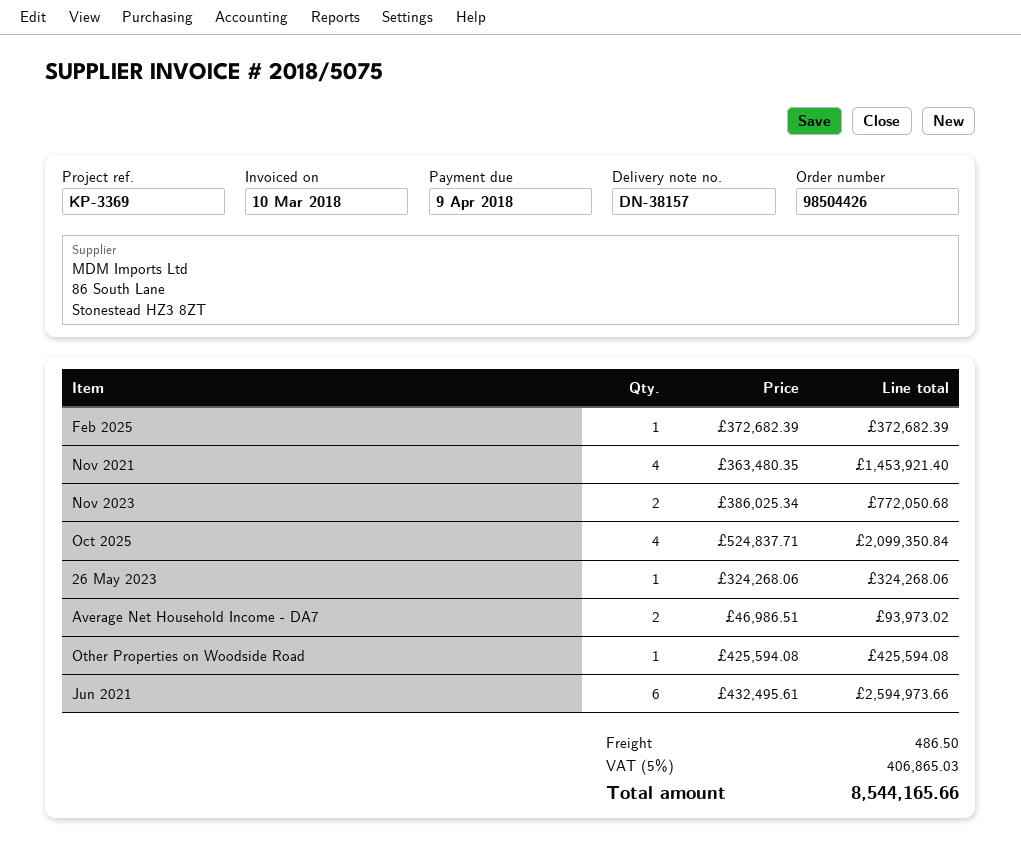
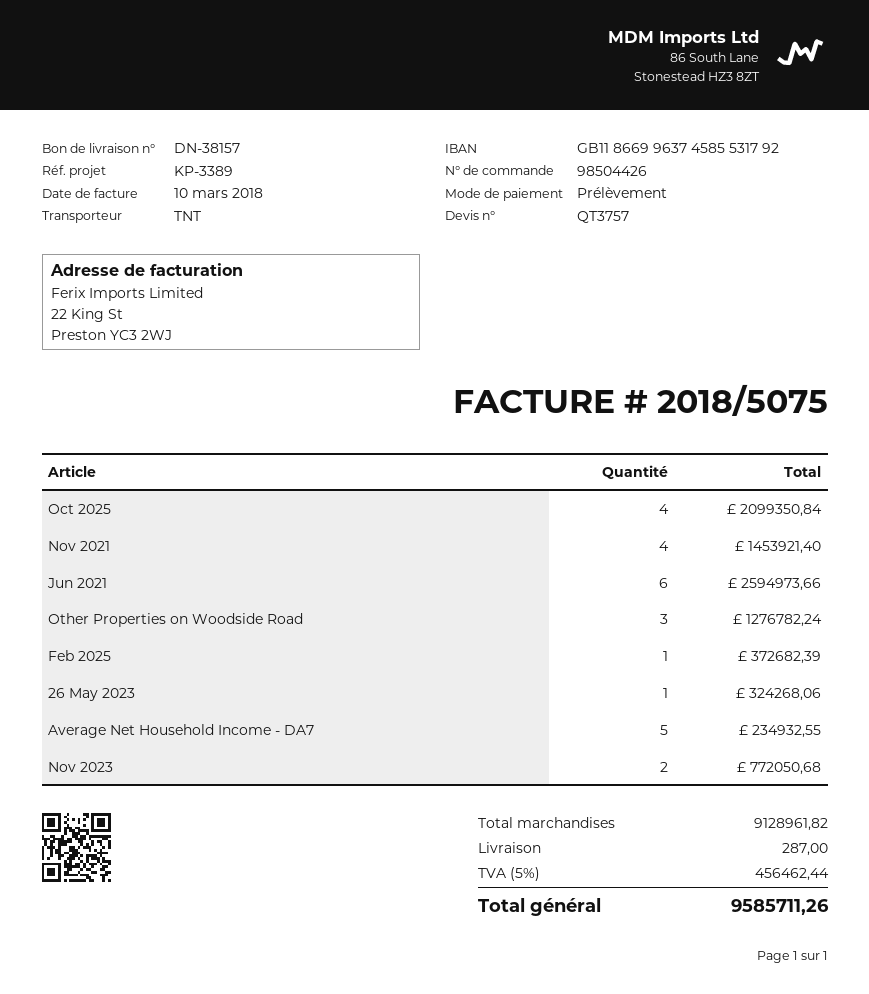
reference: KP-3369 -> KP-3389
Average Net Household Income - DA7: 2 for 93973.02 -> 5 for 234932.55
Other Properties on Woodside Road: 1 for 425594.08 -> 3 for 1276782.24
shipping: 486.50 -> 287.00
tax: 5% = 406865.03 -> 5% = 456462.44
total: 8544165.66 -> 9585711.26

